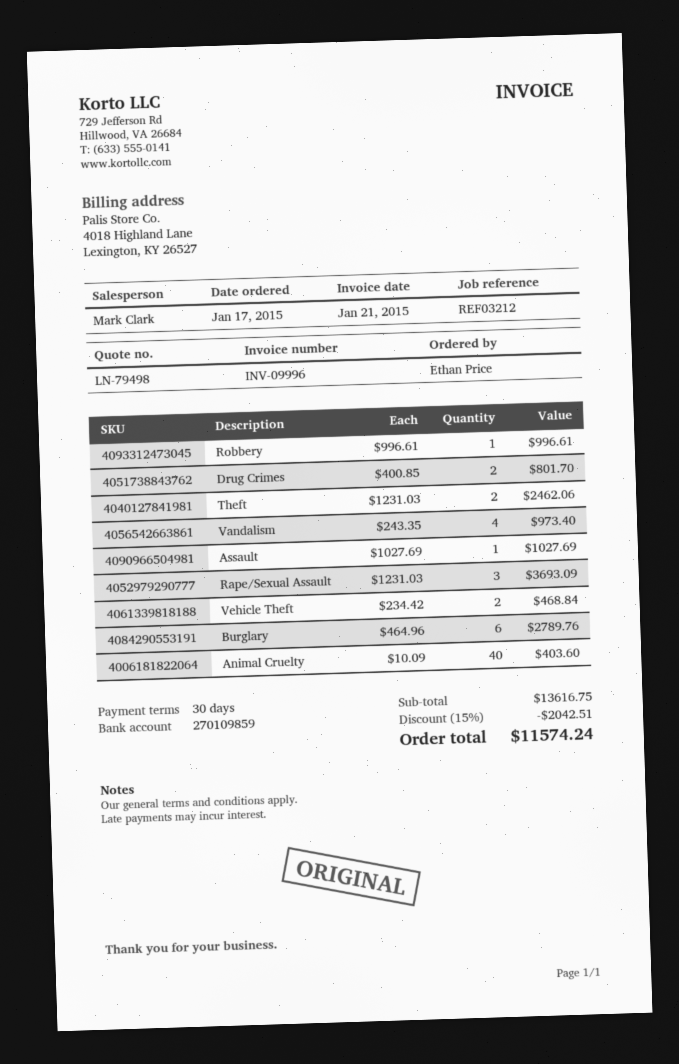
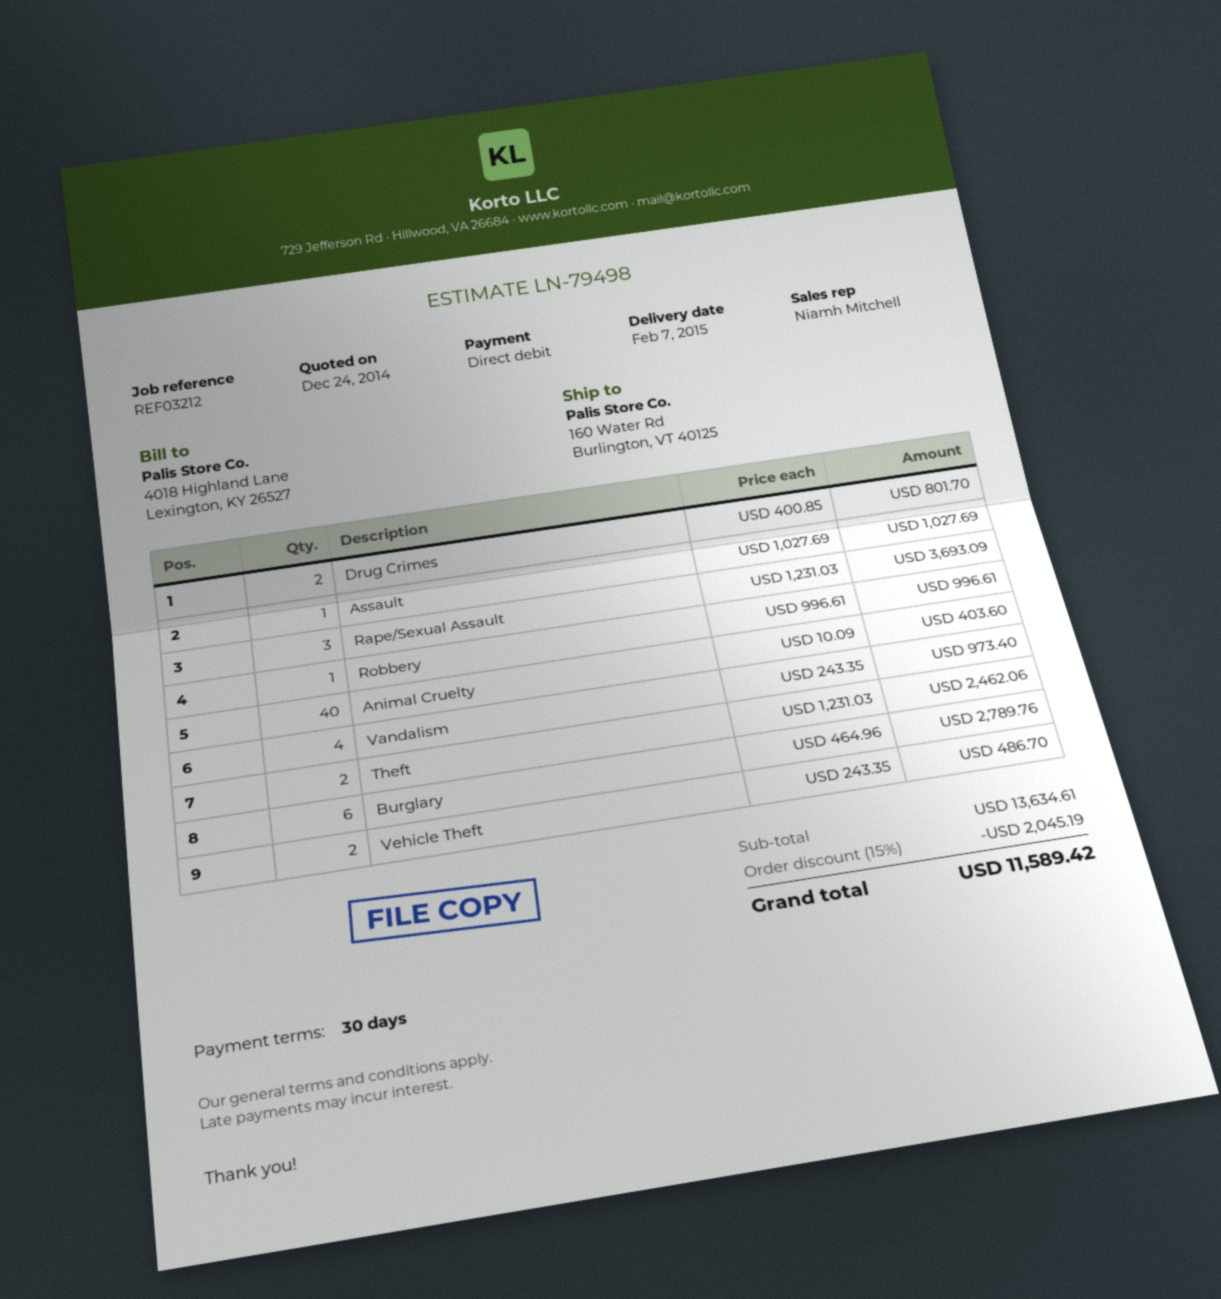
sales rep: Mark Clark -> Niamh Mitchell
Vehicle Theft: 2 x 234.42 = 468.84 -> 2 x 243.35 = 486.70
subtotal: 13616.75 -> 13634.61
discount: 15% = 2042.51 -> 15% = 2045.19
total: 11574.24 -> 11589.42

